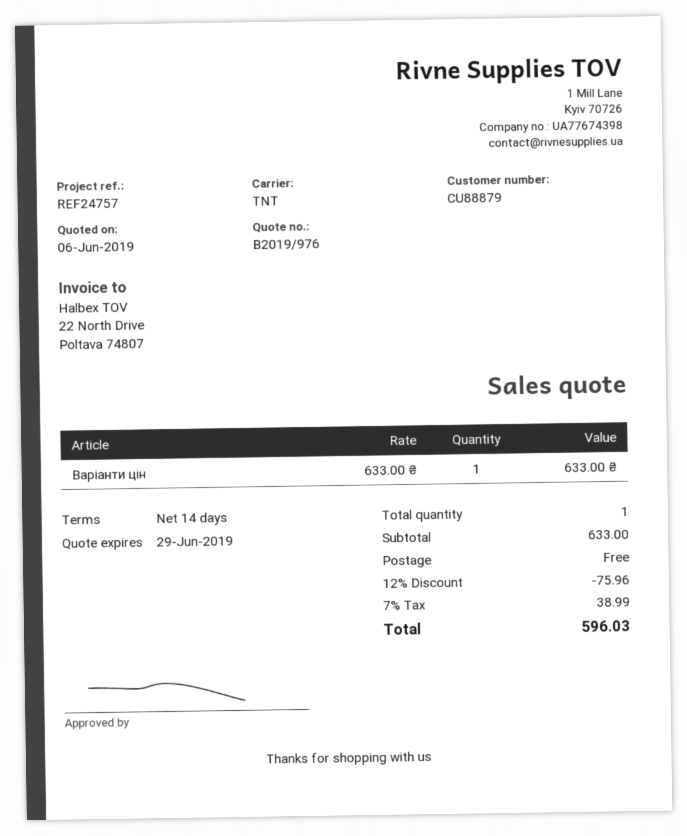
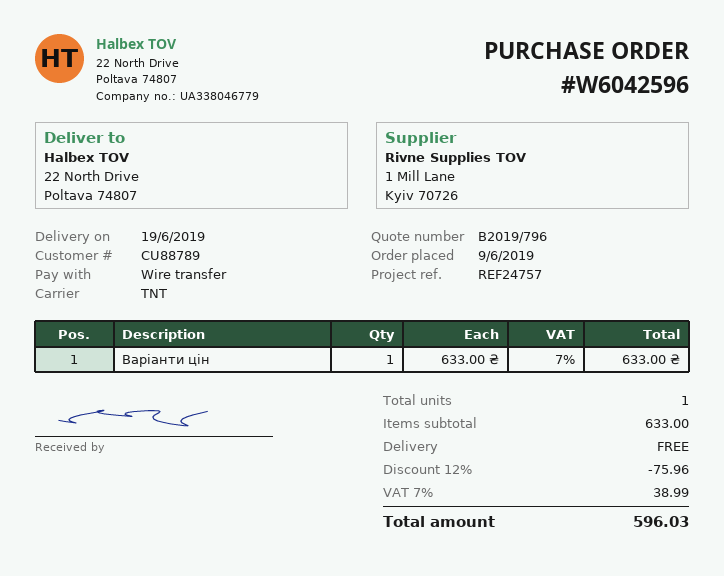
quote number: B2019/976 -> B2019/796
customer number: CU88879 -> CU88789

